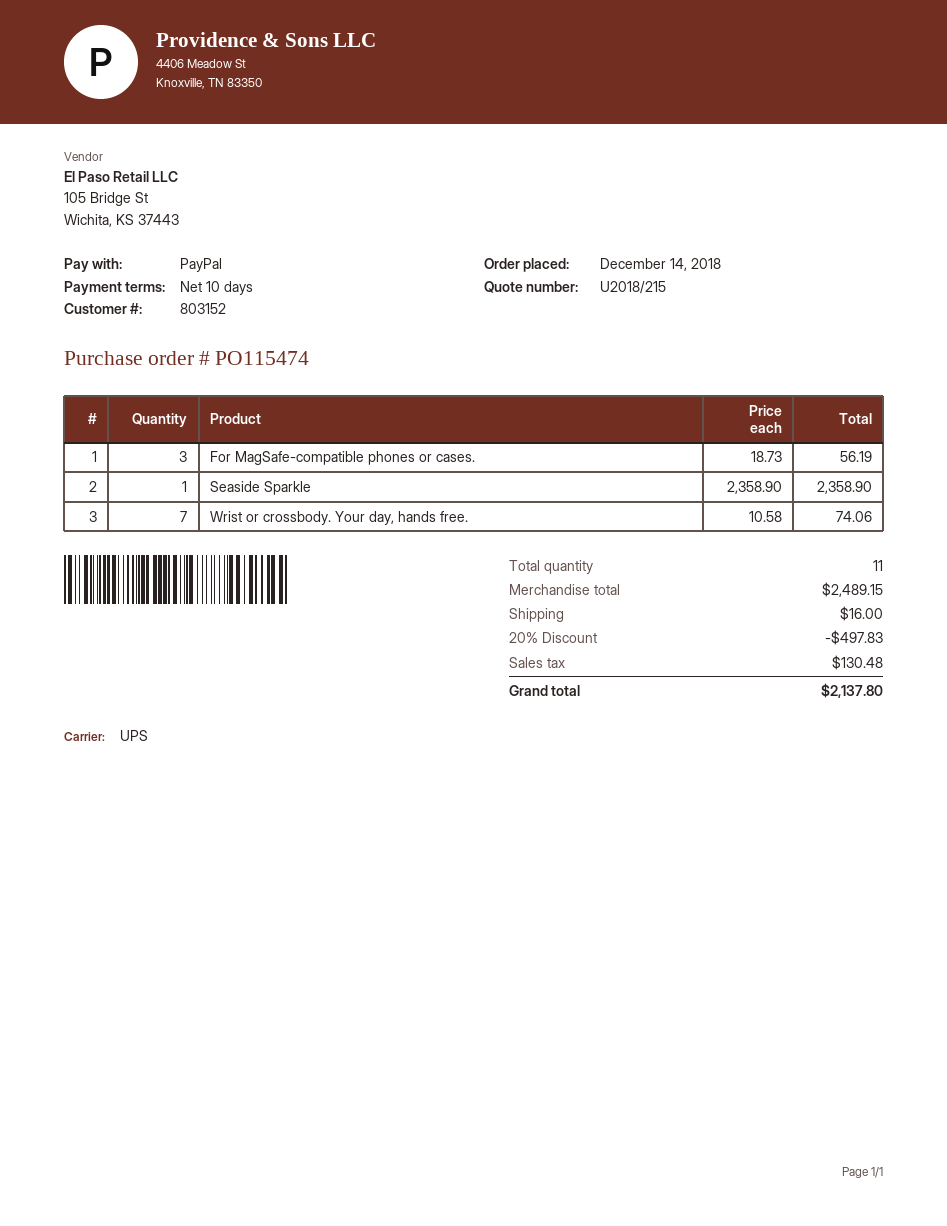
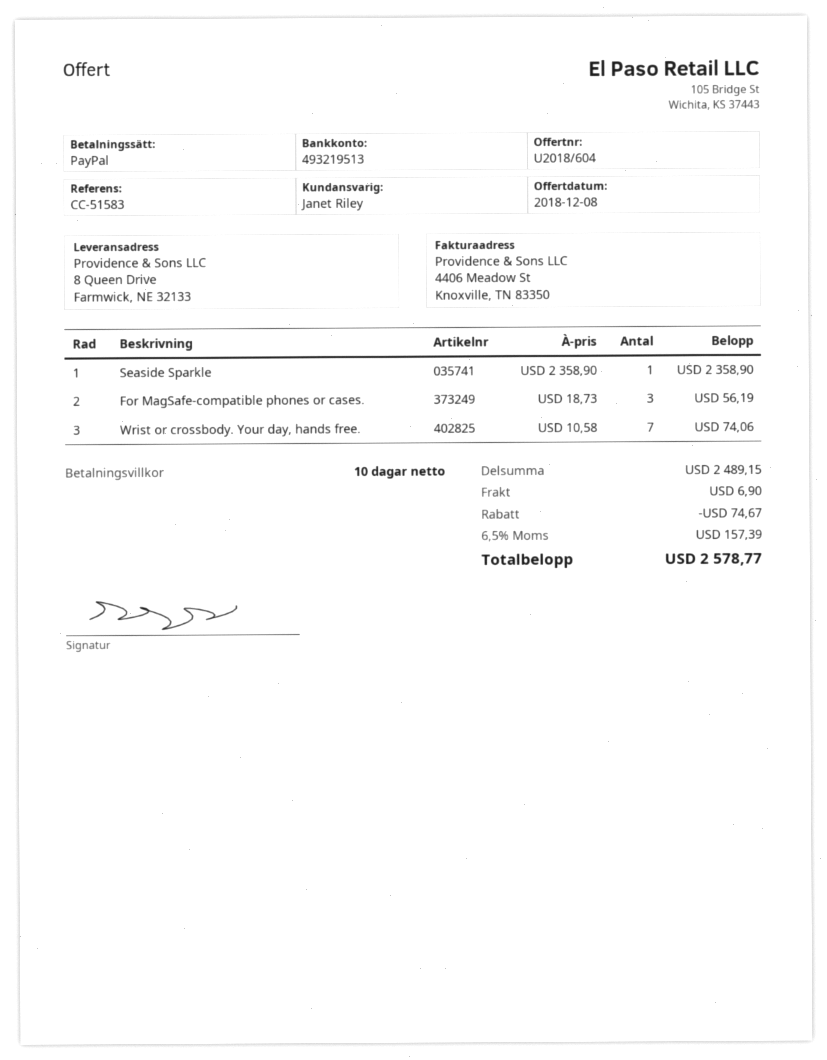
quote number: U2018/215 -> U2018/604
discount: 497.83 -> 74.67
shipping: 16.00 -> 6.90
tax: 130.48 -> 157.39
total: 2137.80 -> 2578.77

